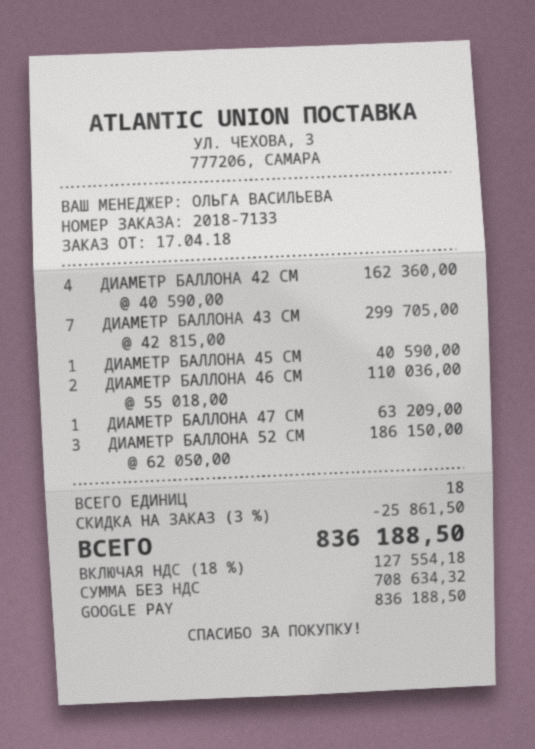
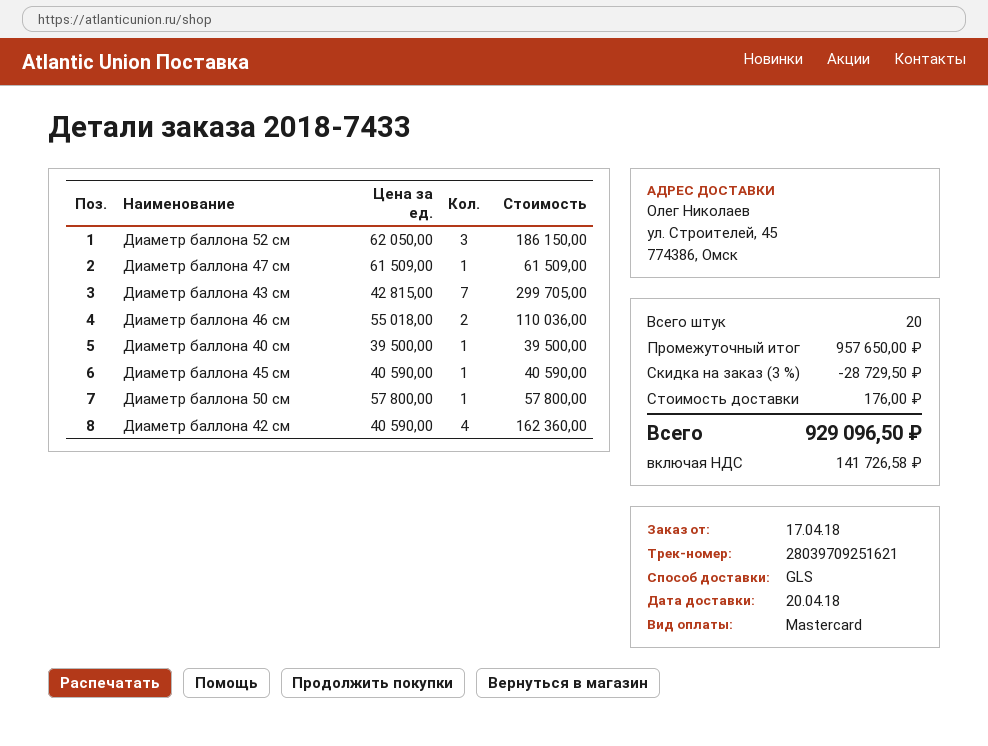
order number: 2018-7133 -> 2018-7433
payment method: Google Pay -> Mastercard
ДИАМЕТР БАЛЛОНА 47 СМ: 1 x 63209.00 = 63209.00 -> 1 x 61509.00 = 61509.00
Диаметр баллона 40 см: none -> 1 x 39500.00 = 39500.00
Диаметр баллона 50 см: none -> 1 x 57800.00 = 57800.00
total quantity: 18 -> 20
discount: 3% = 25861.50 -> 3% = 28729.50
shipping: none -> 176.00
tax: 127554.18 -> 141726.58
total: 836188.50 -> 929096.50

